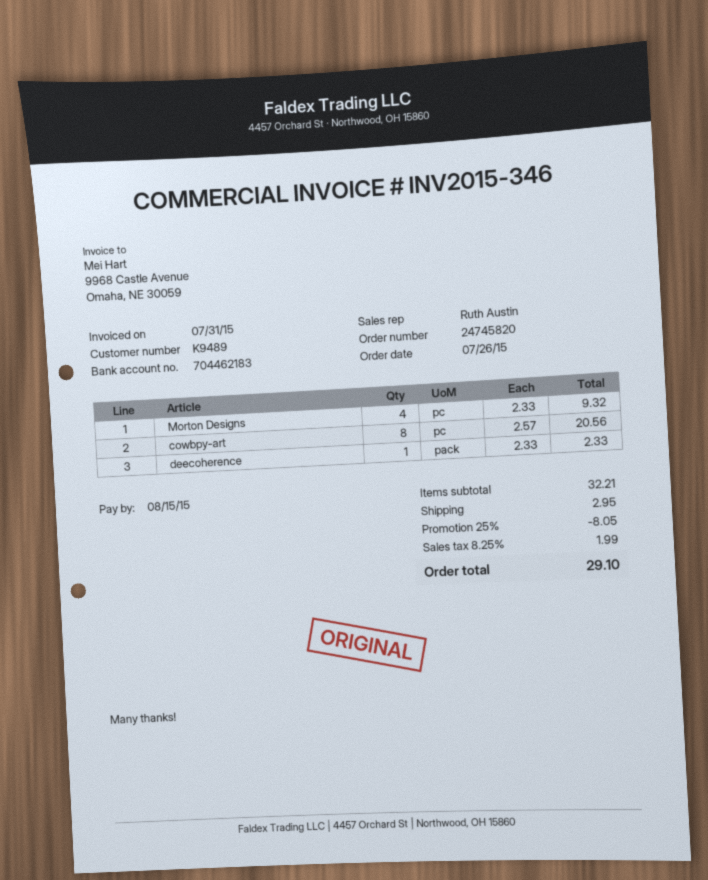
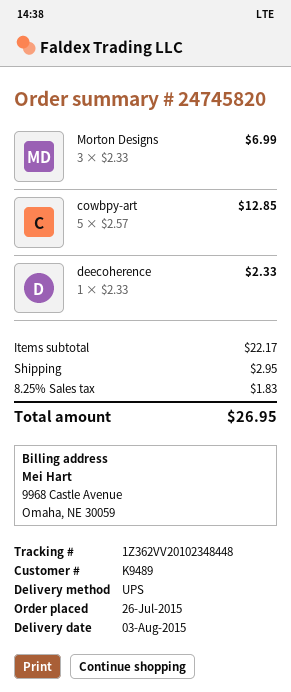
Morton Designs: 4 x 2.33 = 9.32 -> 3 x 2.33 = 6.99
cowbpy-art: 8 x 2.57 = 20.56 -> 5 x 2.57 = 12.85
subtotal: 32.21 -> 22.17
discount: 25% = 8.05 -> none
tax: 8.25% = 1.99 -> 8.25% = 1.83
total: 29.10 -> 26.95

